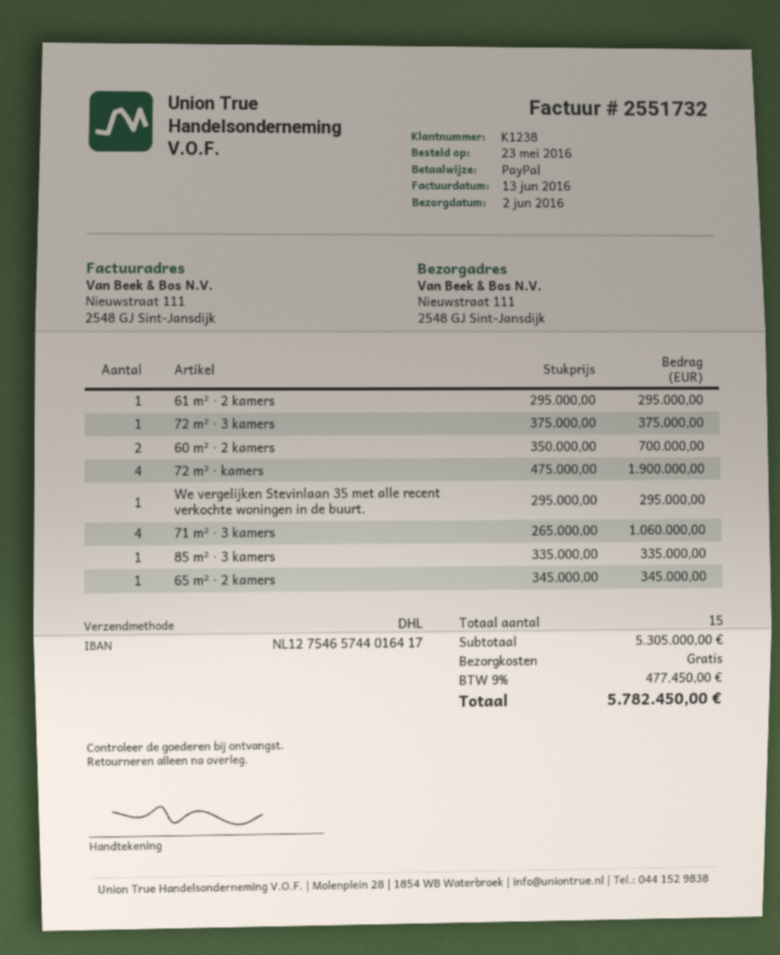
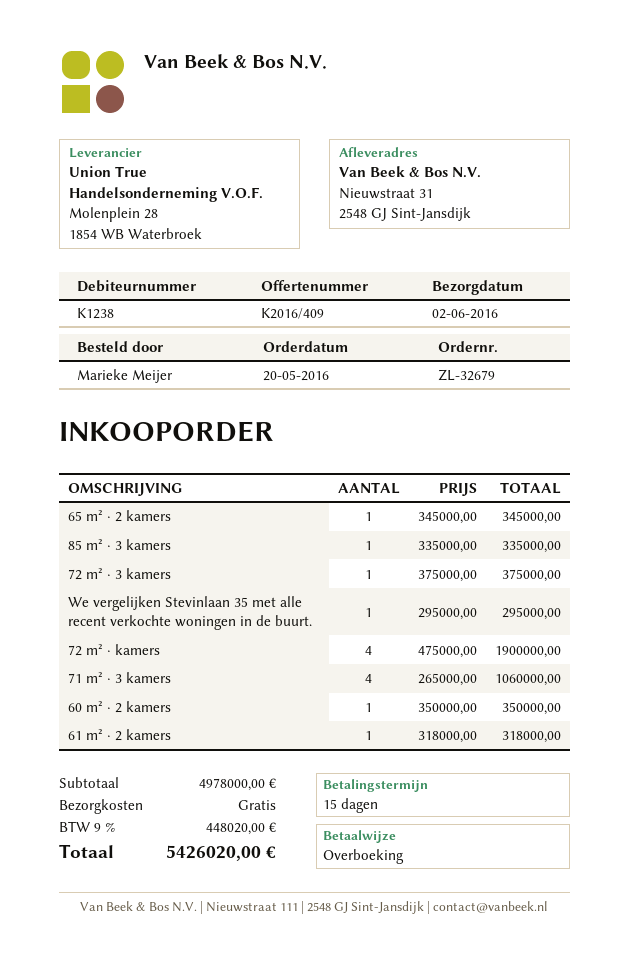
order date: 2016-05-23 -> 2016-05-20
payment method: PayPal -> bank transfer
ship to: Nieuwstraat 111, 2548 GJ Sint-Jansdijk -> Nieuwstraat 31, 2548 GJ Sint-Jansdijk
61 m² · 2 kamers: 1 x 295000.00 = 295000.00 -> 1 x 318000.00 = 318000.00
60 m² · 2 kamers: 2 x 350000.00 = 700000.00 -> 1 x 350000.00 = 350000.00
subtotal: 5305000.00 -> 4978000.00
tax: 9% = 477450.00 -> 9% = 448020.00
total: 5782450.00 -> 5426020.00

